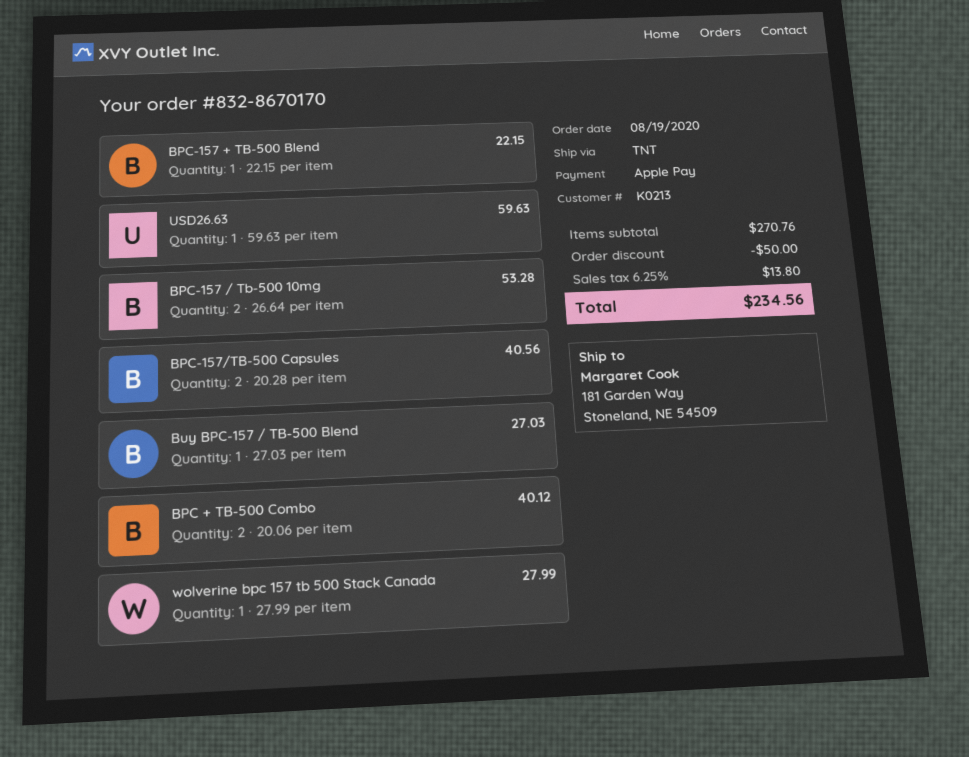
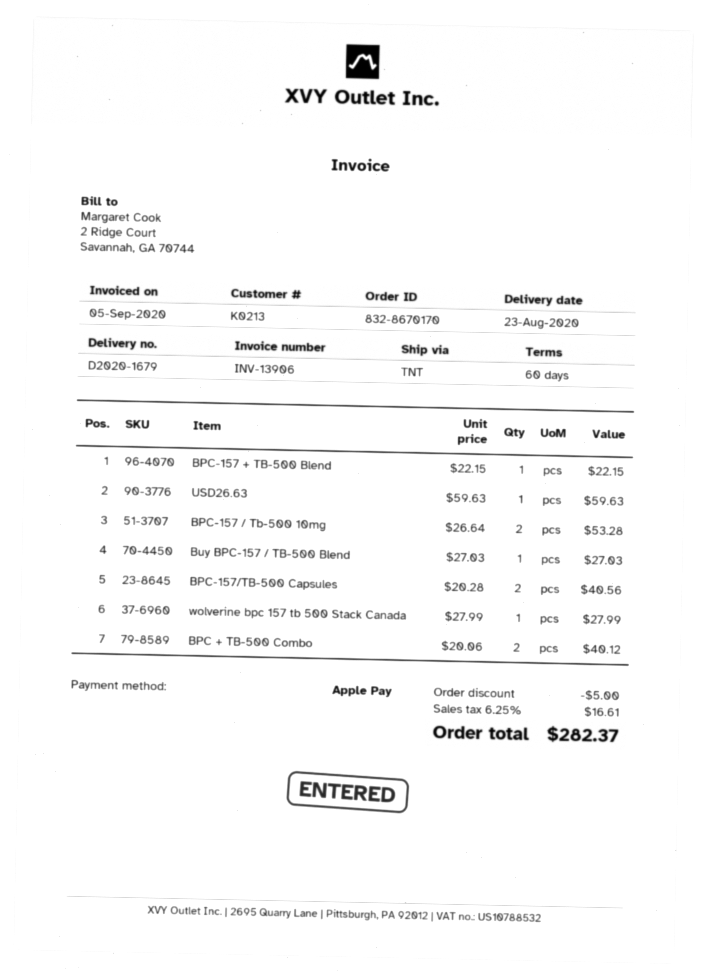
discount: 50.00 -> 5.00
tax: 6.25% = 13.80 -> 6.25% = 16.61
total: 234.56 -> 282.37

